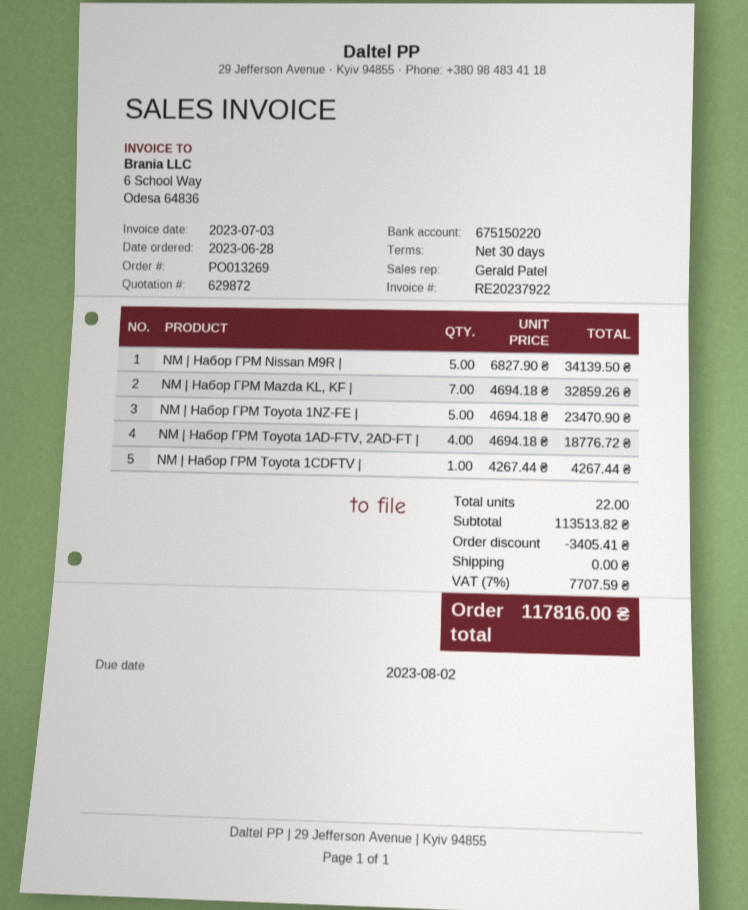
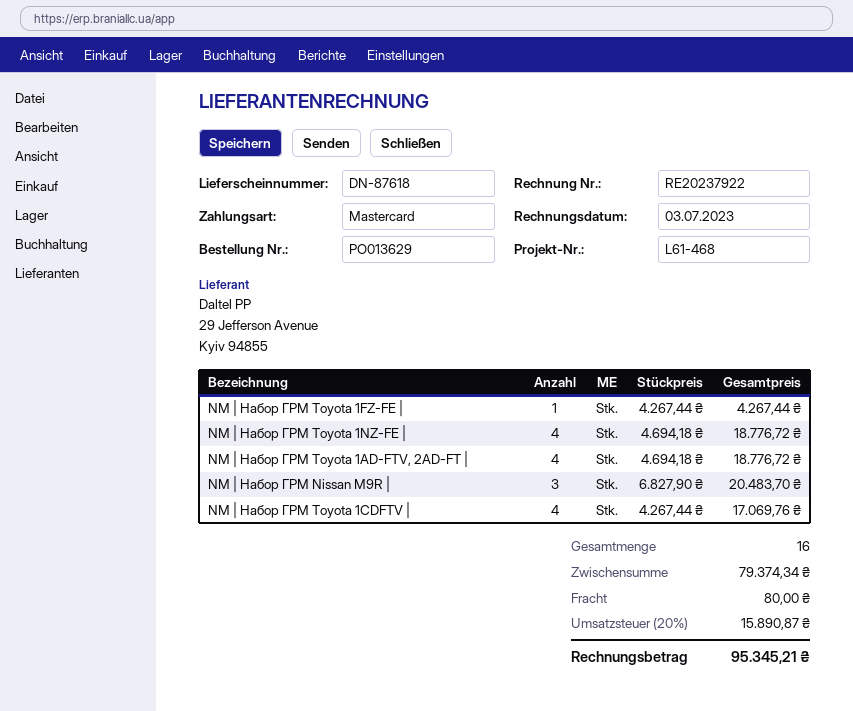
order number: PO013269 -> PO013629
NM | Набор ГРМ Nissan M9R |: 5 x 6827.90 = 34139.50 -> 3 x 6827.90 = 20483.70
NM | Набор ГРМ Mazda KL, KF |: 7 x 4694.18 = 32859.26 -> none
NM | Набор ГРМ Toyota 1NZ-FE |: 5 x 4694.18 = 23470.90 -> 4 x 4694.18 = 18776.72
NM | Набор ГРМ Toyota 1CDFTV |: 1 x 4267.44 = 4267.44 -> 4 x 4267.44 = 17069.76
NM | Набор ГРМ Toyota 1FZ-FE |: none -> 1 x 4267.44 = 4267.44
total quantity: 22 -> 16
subtotal: 113513.82 -> 79374.34
discount: 3405.41 -> none
shipping: 0.00 -> 80.00
tax: 7% = 7707.59 -> 20% = 15890.87
total: 117816.00 -> 95345.21

